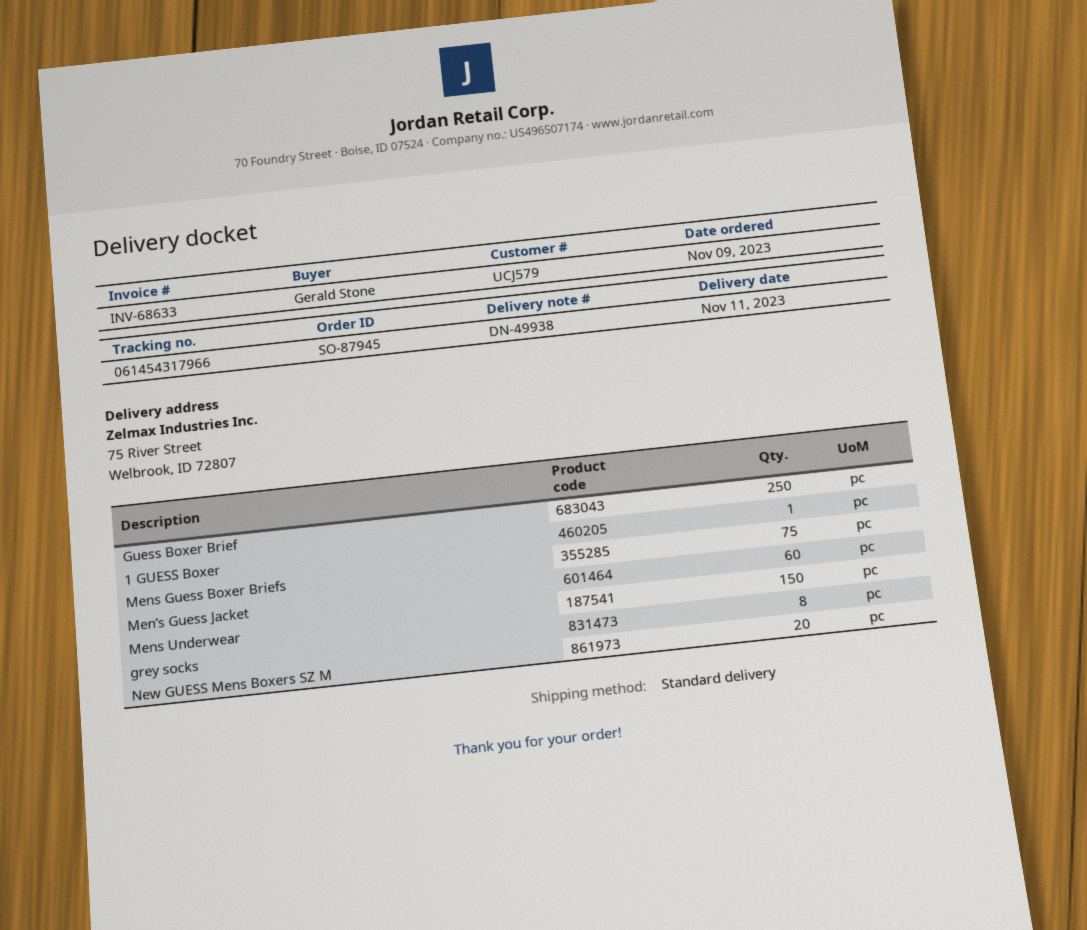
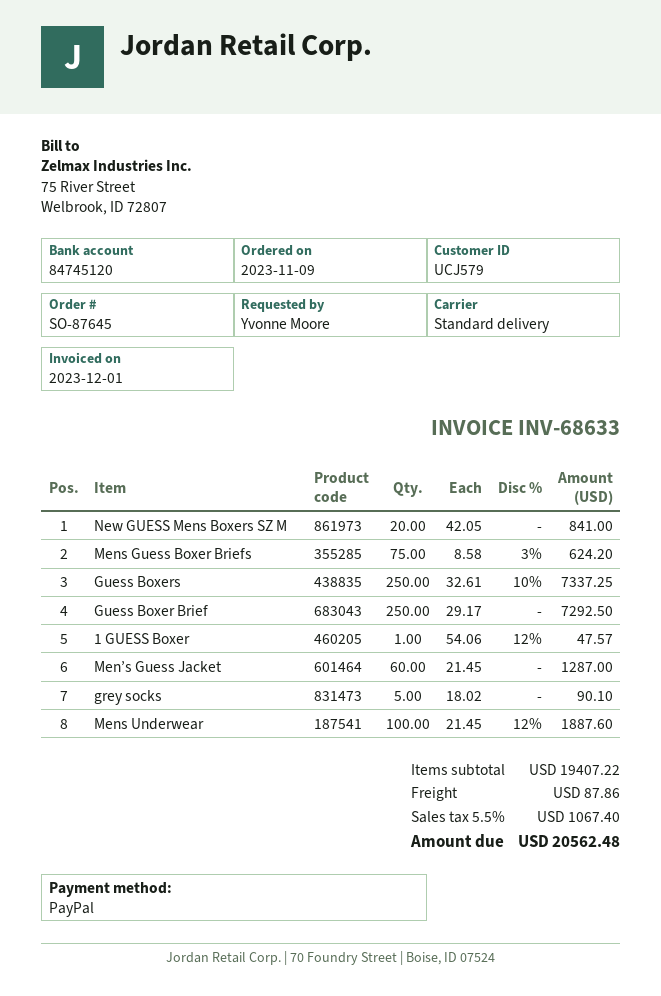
order number: SO-87945 -> SO-87645
ordered by: Gerald Stone -> Yvonne Moore
Mens Underwear: 150 -> 100
grey socks: 8 -> 5
Guess Boxers: none -> 250

